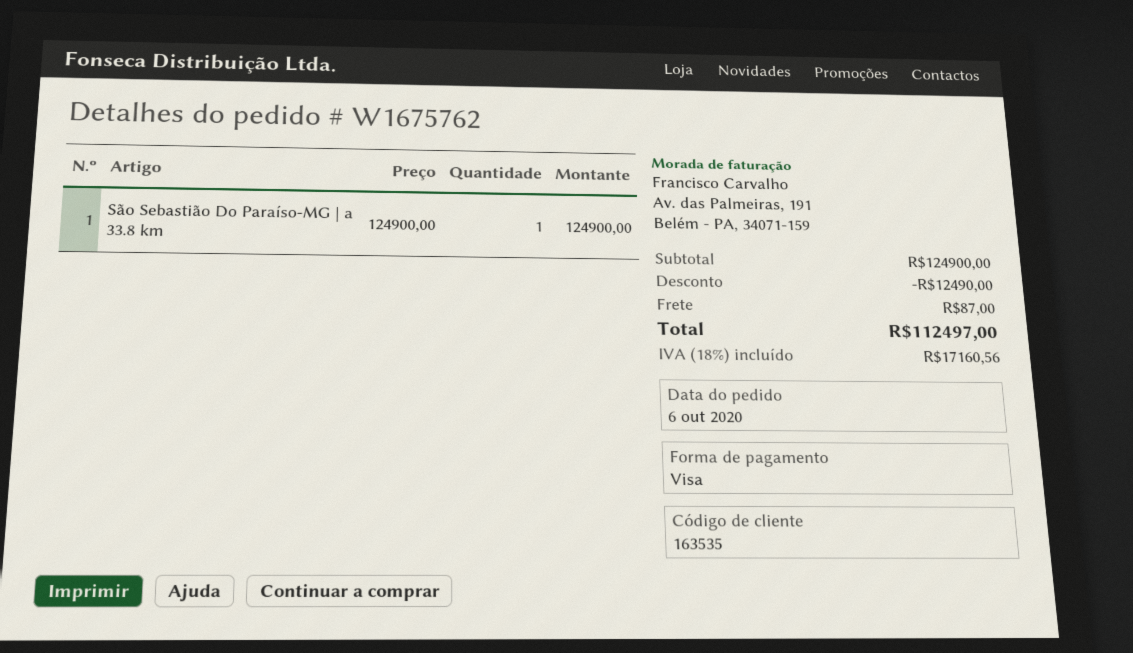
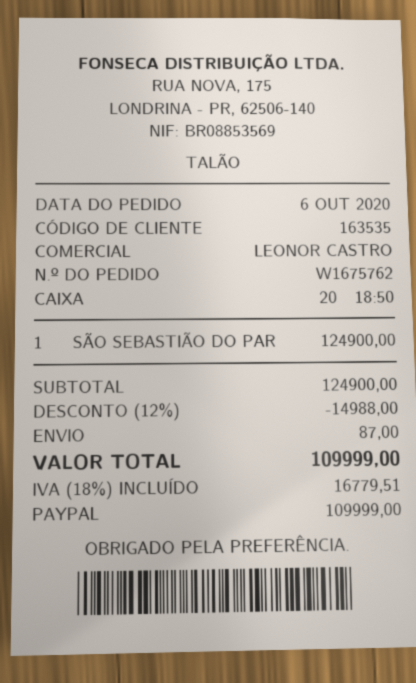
payment method: Visa -> PayPal
discount: 12490.00 -> 14988.00
tax: 18% = 17160.56 -> 18% = 16779.51
total: 112497.00 -> 109999.00

